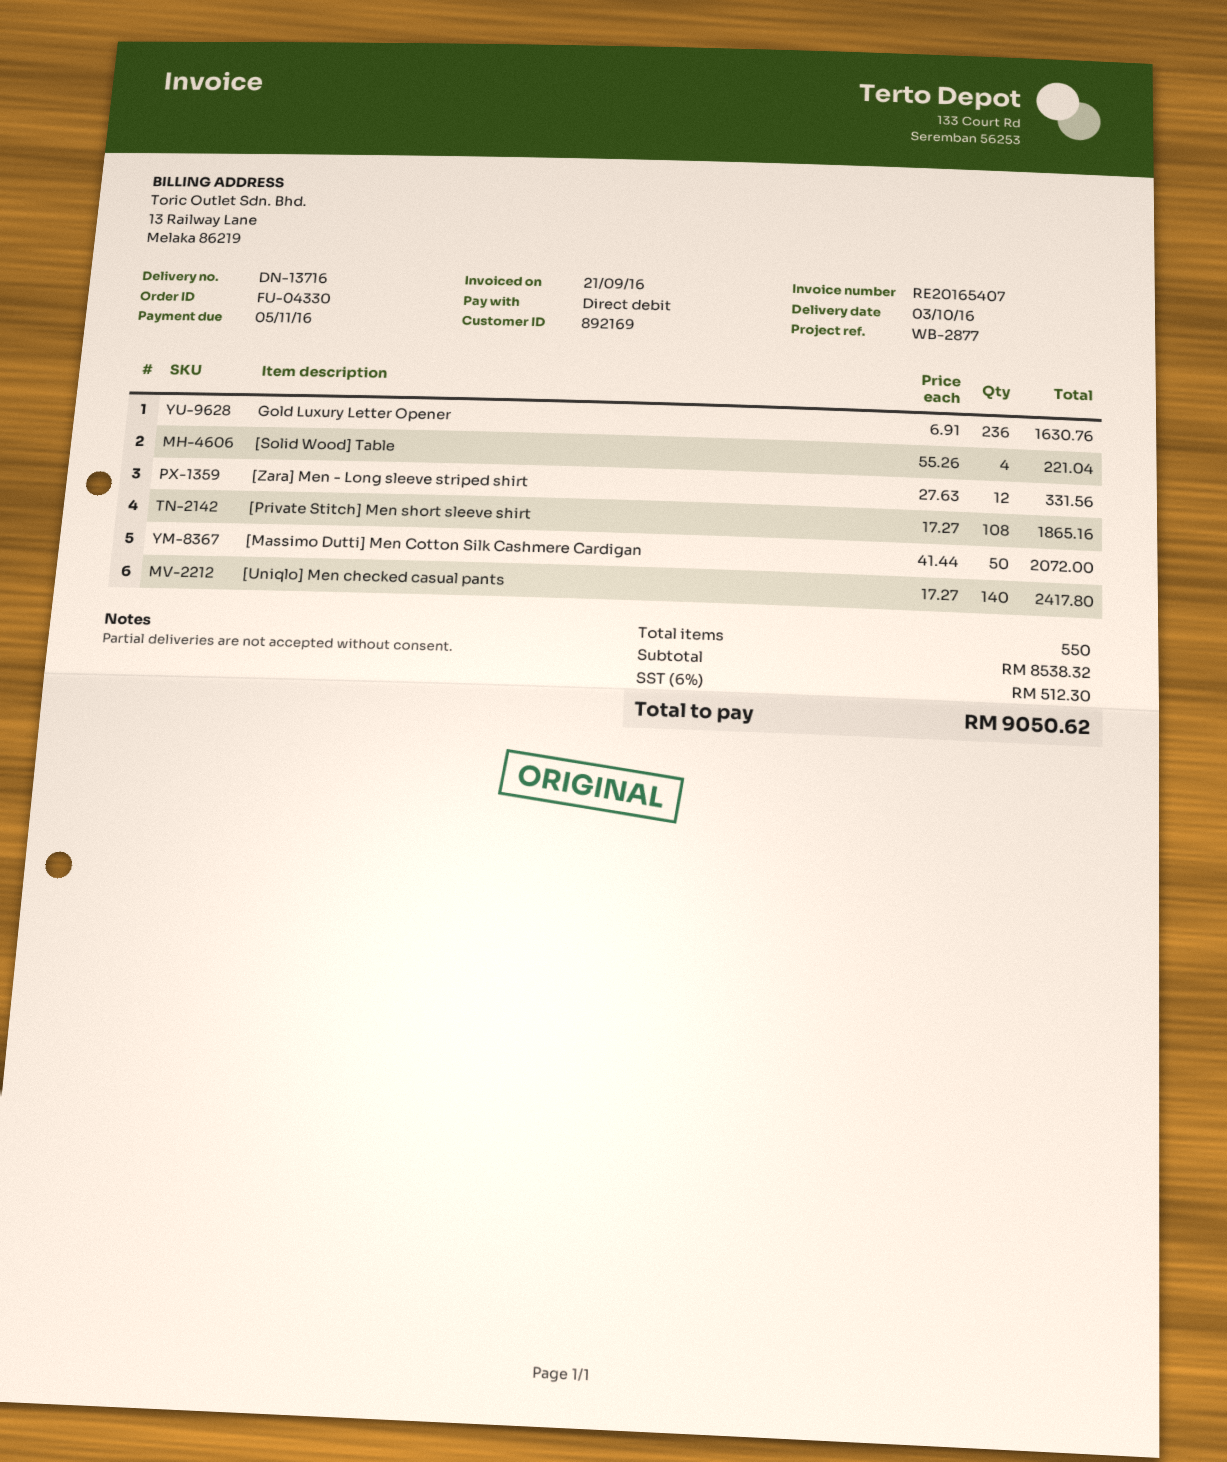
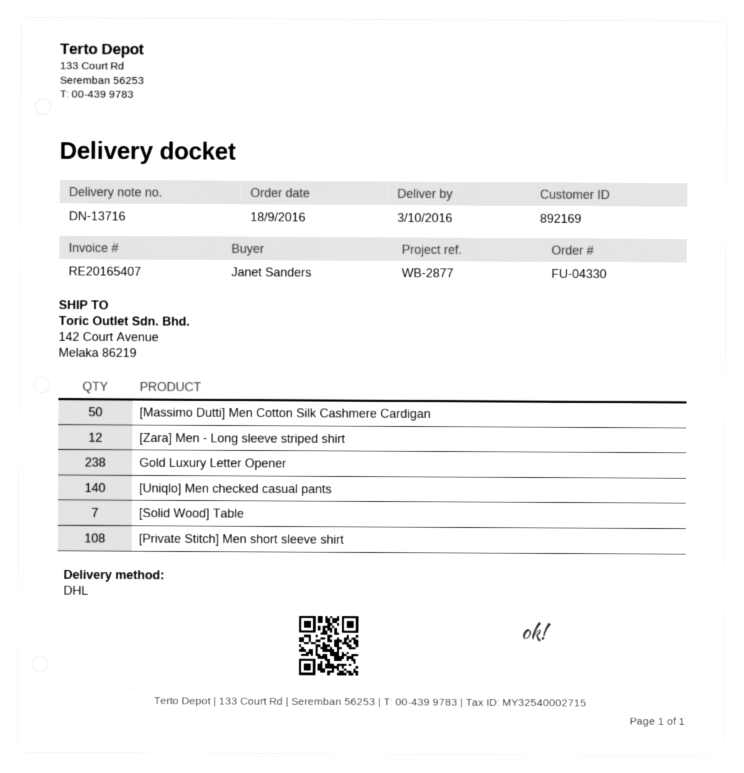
Gold Luxury Letter Opener: 236 -> 238
[Solid Wood] Table: 4 -> 7

